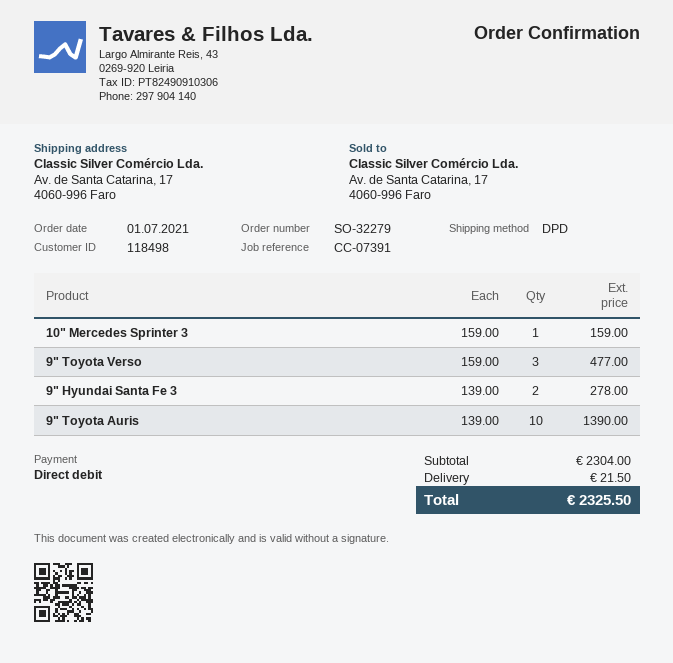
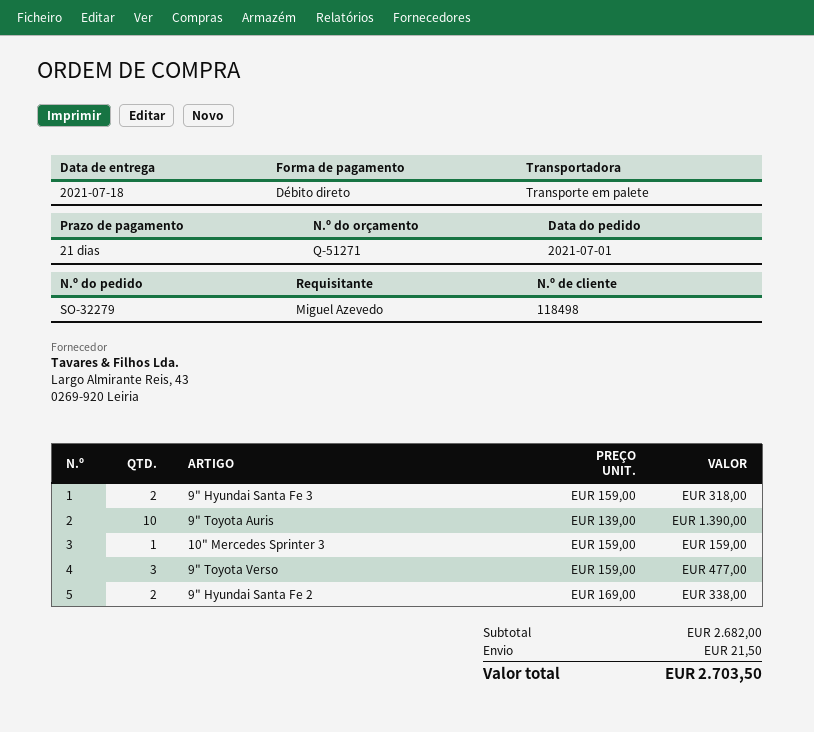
shipping method: DPD -> pallet freight
9" Hyundai Santa Fe 3: 2 x 139.00 = 278.00 -> 2 x 159.00 = 318.00
9" Hyundai Santa Fe 2: none -> 2 x 169.00 = 338.00
subtotal: 2304.00 -> 2682.00
total: 2325.50 -> 2703.50

